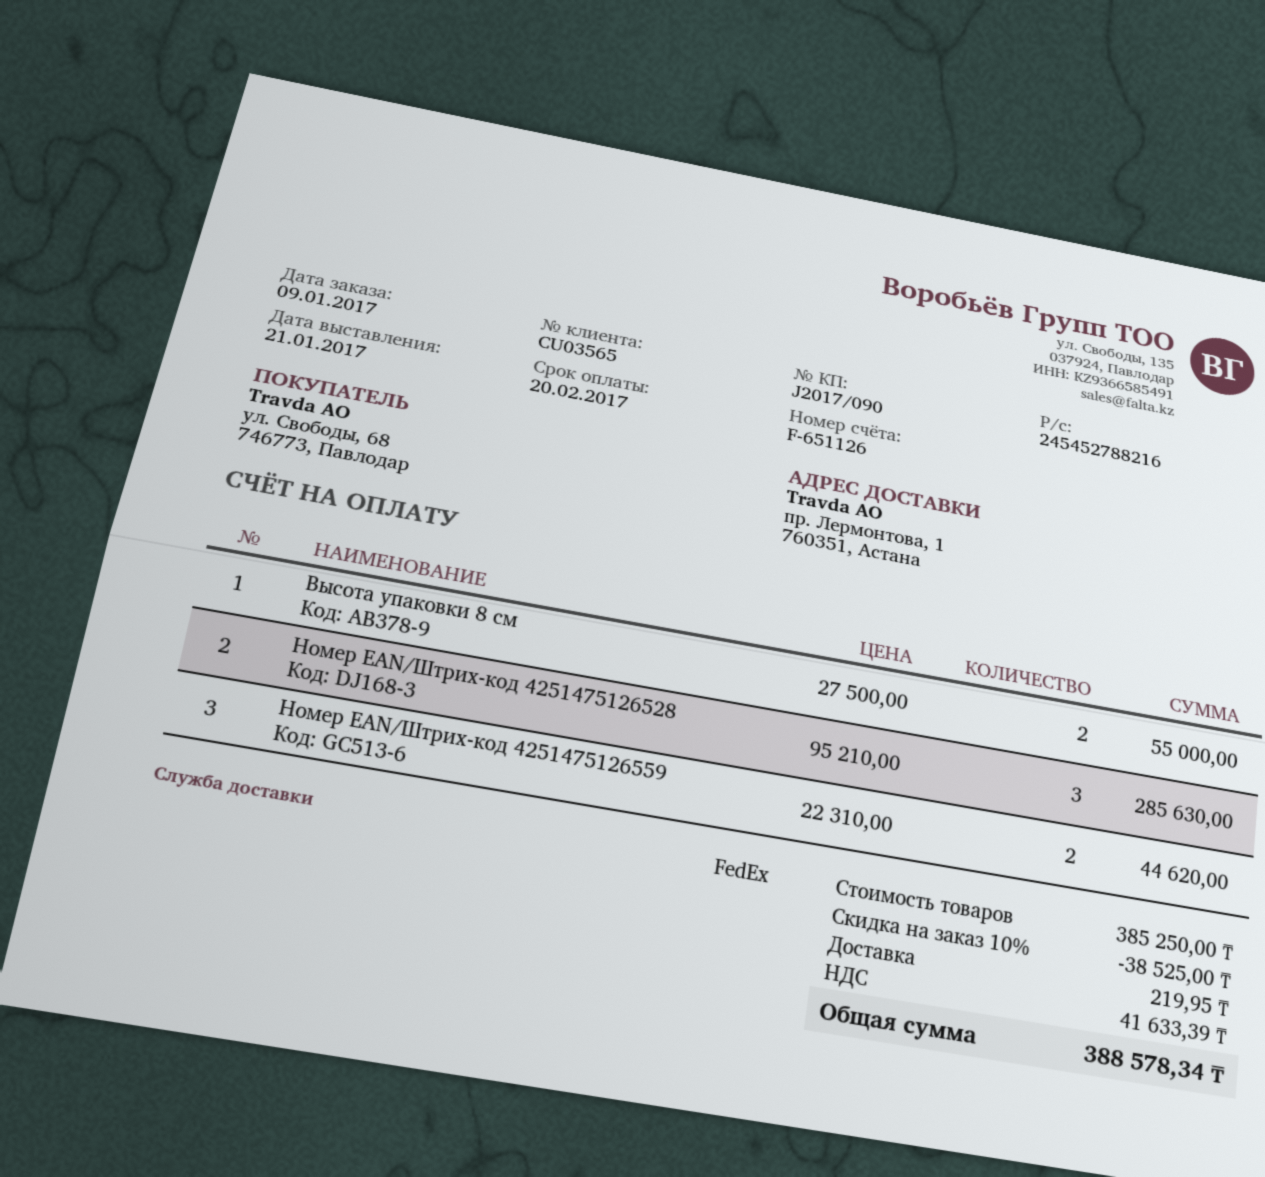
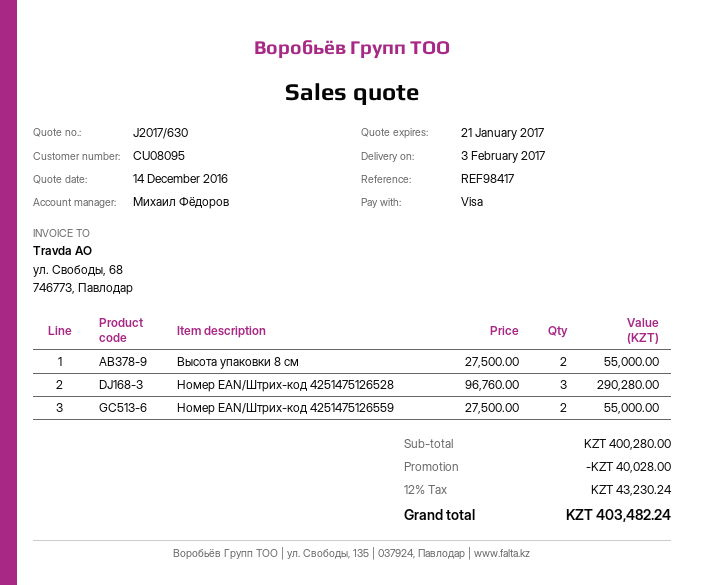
quote number: J2017/090 -> J2017/630
customer number: CU03565 -> CU08095
Номер EAN/Штрих-код 4251475126528: 3 x 95210.00 = 285630.00 -> 3 x 96760.00 = 290280.00
Номер EAN/Штрих-код 4251475126559: 2 x 22310.00 = 44620.00 -> 2 x 27500.00 = 55000.00
subtotal: 385250.00 -> 400280.00
discount: 38525.00 -> 40028.00
shipping: 219.95 -> none
tax: 41633.39 -> 43230.24
total: 388578.34 -> 403482.24

